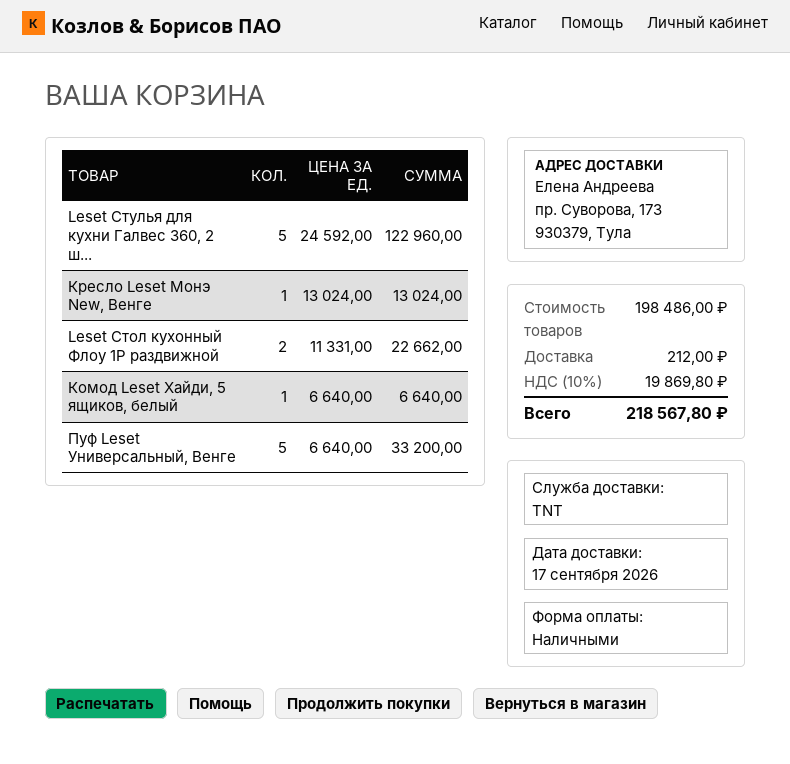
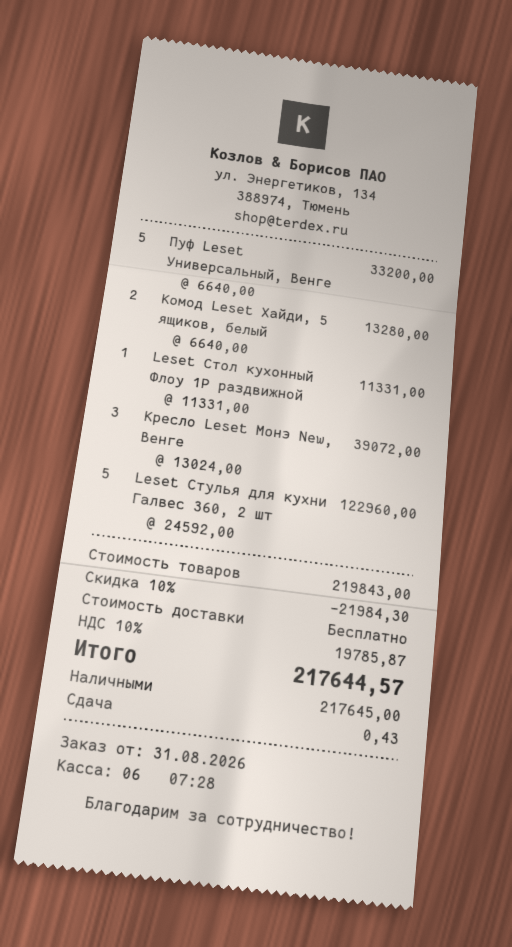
Кресло Leset Монэ New, Венге: 1 x 13024.00 = 13024.00 -> 3 x 13024.00 = 39072.00
Leset Стол кухонный Флоу 1Р раздвижной: 2 x 11331.00 = 22662.00 -> 1 x 11331.00 = 11331.00
Комод Leset Хайди, 5 ящиков, белый: 1 x 6640.00 = 6640.00 -> 2 x 6640.00 = 13280.00
subtotal: 198486.00 -> 219843.00
discount: none -> 10% = 21984.30
shipping: 212.00 -> 0.00
tax: 10% = 19869.80 -> 10% = 19785.87
total: 218567.80 -> 217644.57

